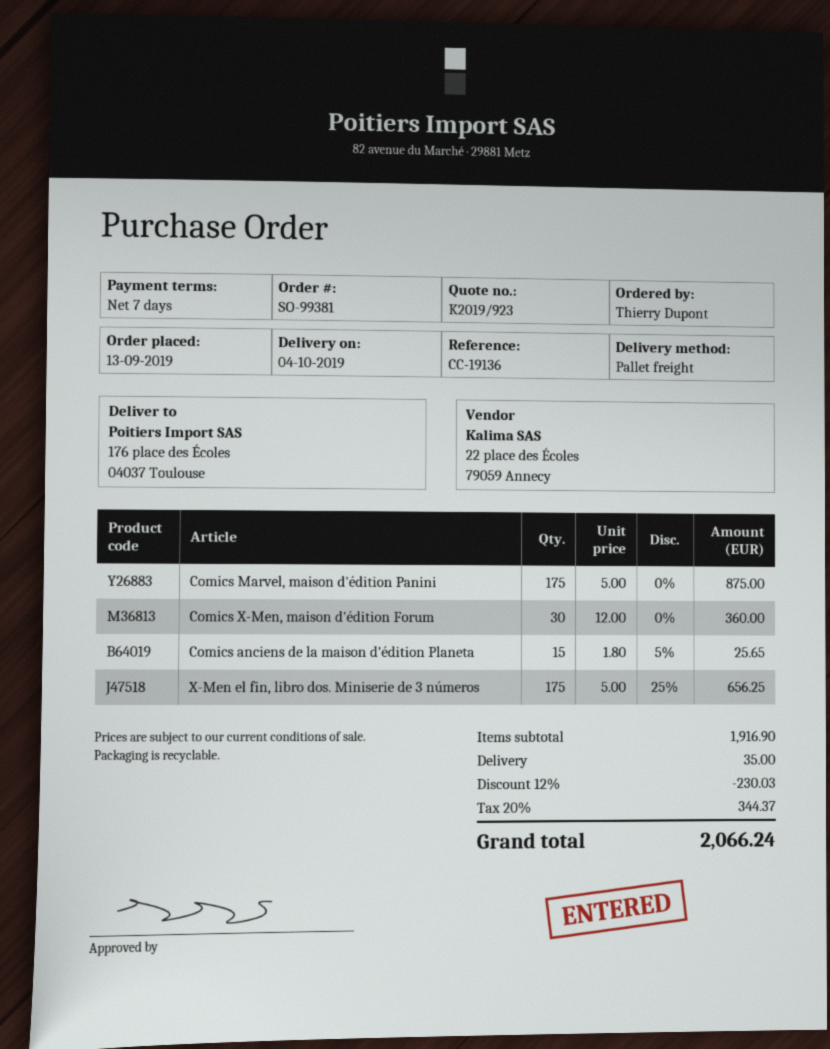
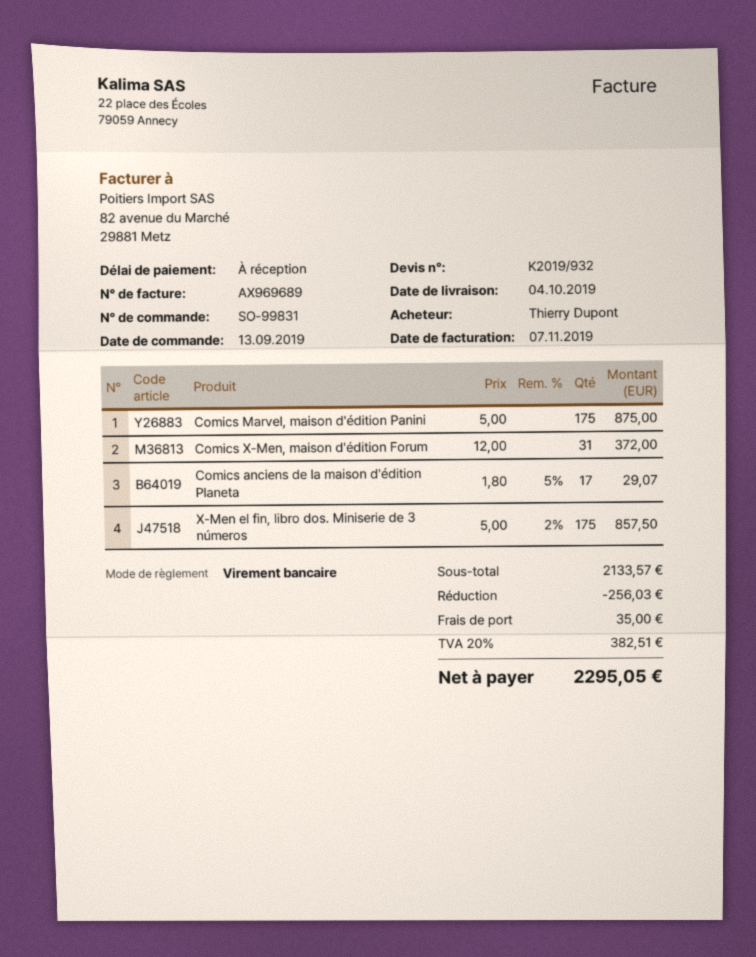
quote number: K2019/923 -> K2019/932
order number: SO-99381 -> SO-99831
payment terms: 7 days -> on receipt
Comics X-Men, maison d'édition Forum: 30 x 12.00 = 360.00 -> 31 x 12.00 = 372.00
Comics anciens de la maison d'édition Planeta: 15 x 1.80 - 5% = 25.65 -> 17 x 1.80 - 5% = 29.07
X-Men el fin, libro dos. Miniserie de 3 números: 175 x 5.00 - 25% = 656.25 -> 175 x 5.00 - 2% = 857.50
subtotal: 1916.90 -> 2133.57
discount: 230.03 -> 256.03
tax: 20% = 344.37 -> 20% = 382.51
total: 2066.24 -> 2295.05

